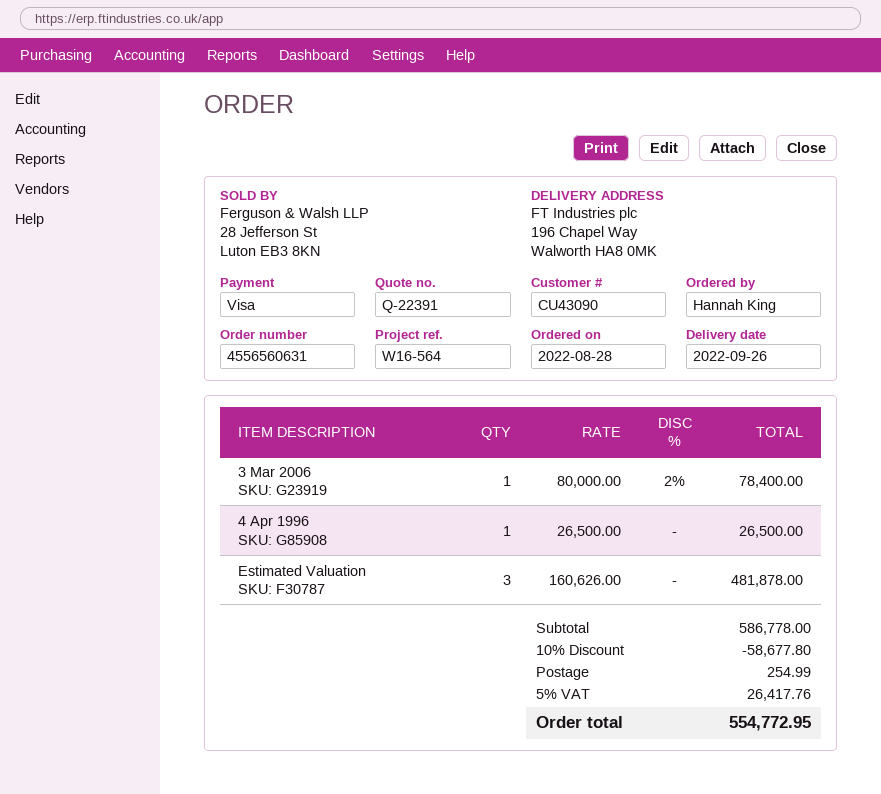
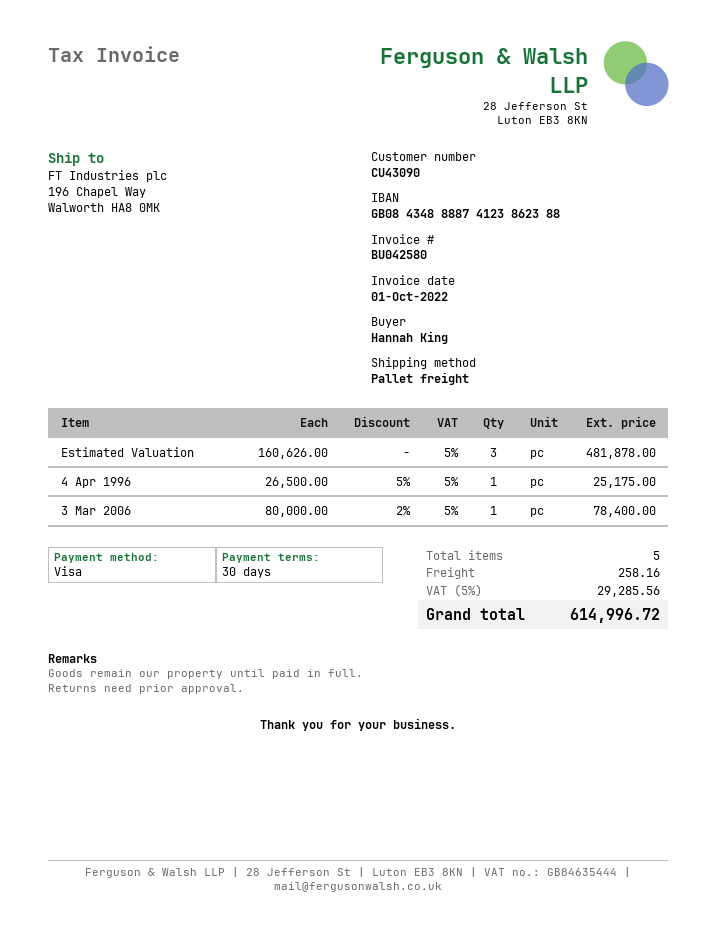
4 Apr 1996: 1 x 26500.00 = 26500.00 -> 1 x 26500.00 - 5% = 25175.00
discount: 10% = 58677.80 -> none
shipping: 254.99 -> 258.16
tax: 5% = 26417.76 -> 5% = 29285.56
total: 554772.95 -> 614996.72

